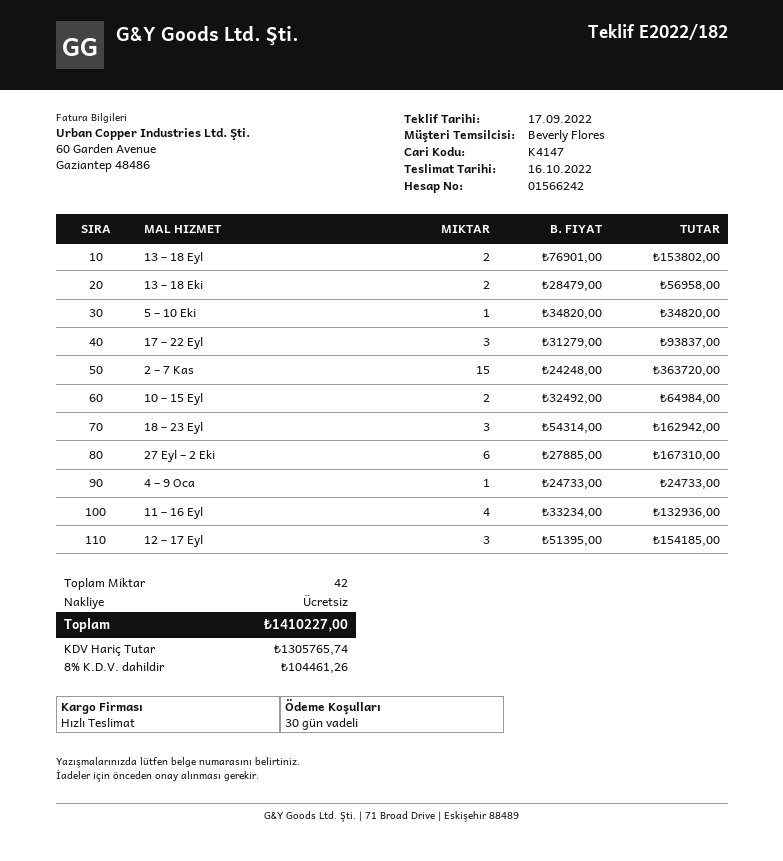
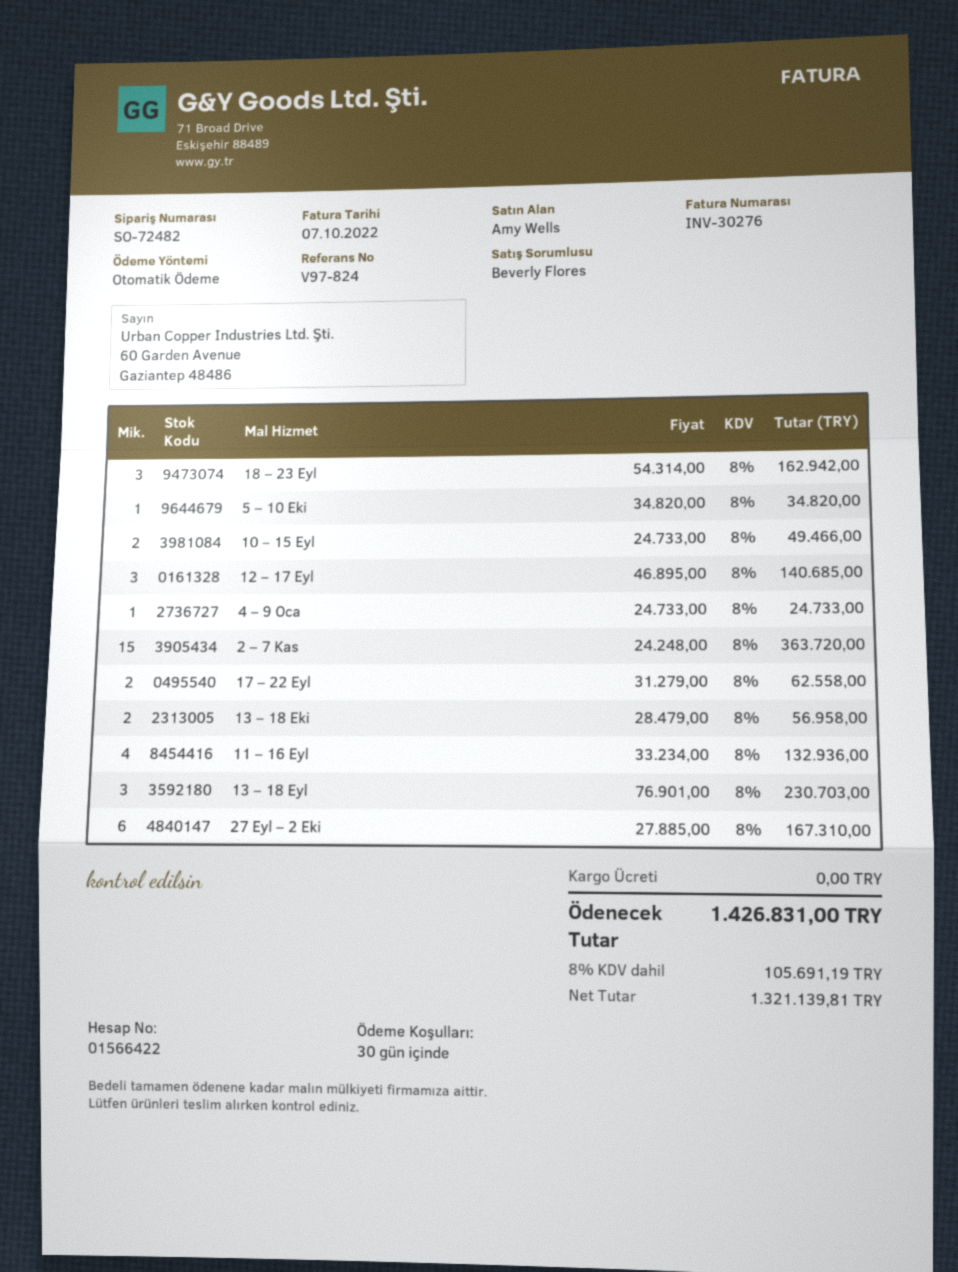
bank account: 01566242 -> 01566422
13 – 18 Eyl: 2 x 76901.00 = 153802.00 -> 3 x 76901.00 = 230703.00
17 – 22 Eyl: 3 x 31279.00 = 93837.00 -> 2 x 31279.00 = 62558.00
10 – 15 Eyl: 2 x 32492.00 = 64984.00 -> 2 x 24733.00 = 49466.00
12 – 17 Eyl: 3 x 51395.00 = 154185.00 -> 3 x 46895.00 = 140685.00
net: 1305765.74 -> 1321139.81
tax: 8% = 104461.26 -> 8% = 105691.19
total: 1410227.00 -> 1426831.00

